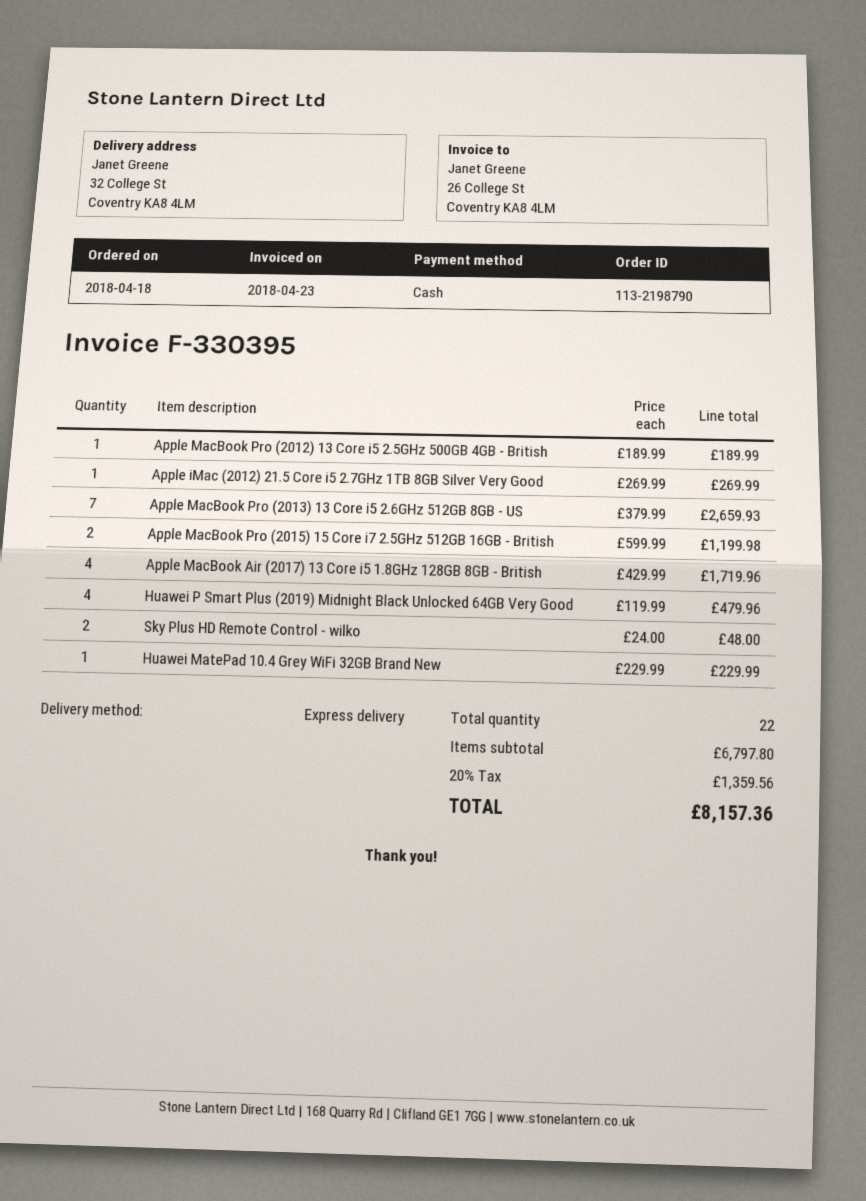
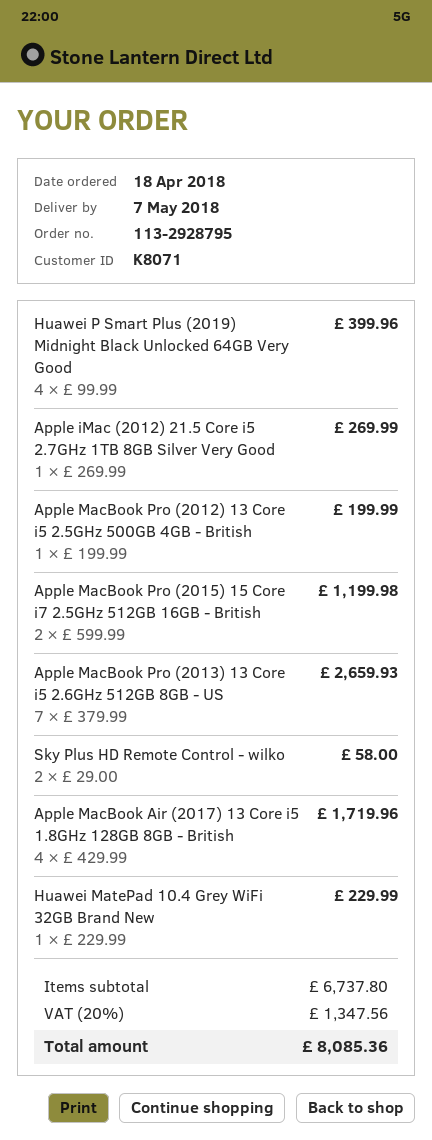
order number: 113-2198790 -> 113-2928795
Apple MacBook Pro (2012) 13 Core i5 2.5GHz 500GB 4GB - British: 1 x 189.99 = 189.99 -> 1 x 199.99 = 199.99
Huawei P Smart Plus (2019) Midnight Black Unlocked 64GB Very Good: 4 x 119.99 = 479.96 -> 4 x 99.99 = 399.96
Sky Plus HD Remote Control - wilko: 2 x 24.00 = 48.00 -> 2 x 29.00 = 58.00
subtotal: 6797.80 -> 6737.80
tax: 20% = 1359.56 -> 20% = 1347.56
total: 8157.36 -> 8085.36

